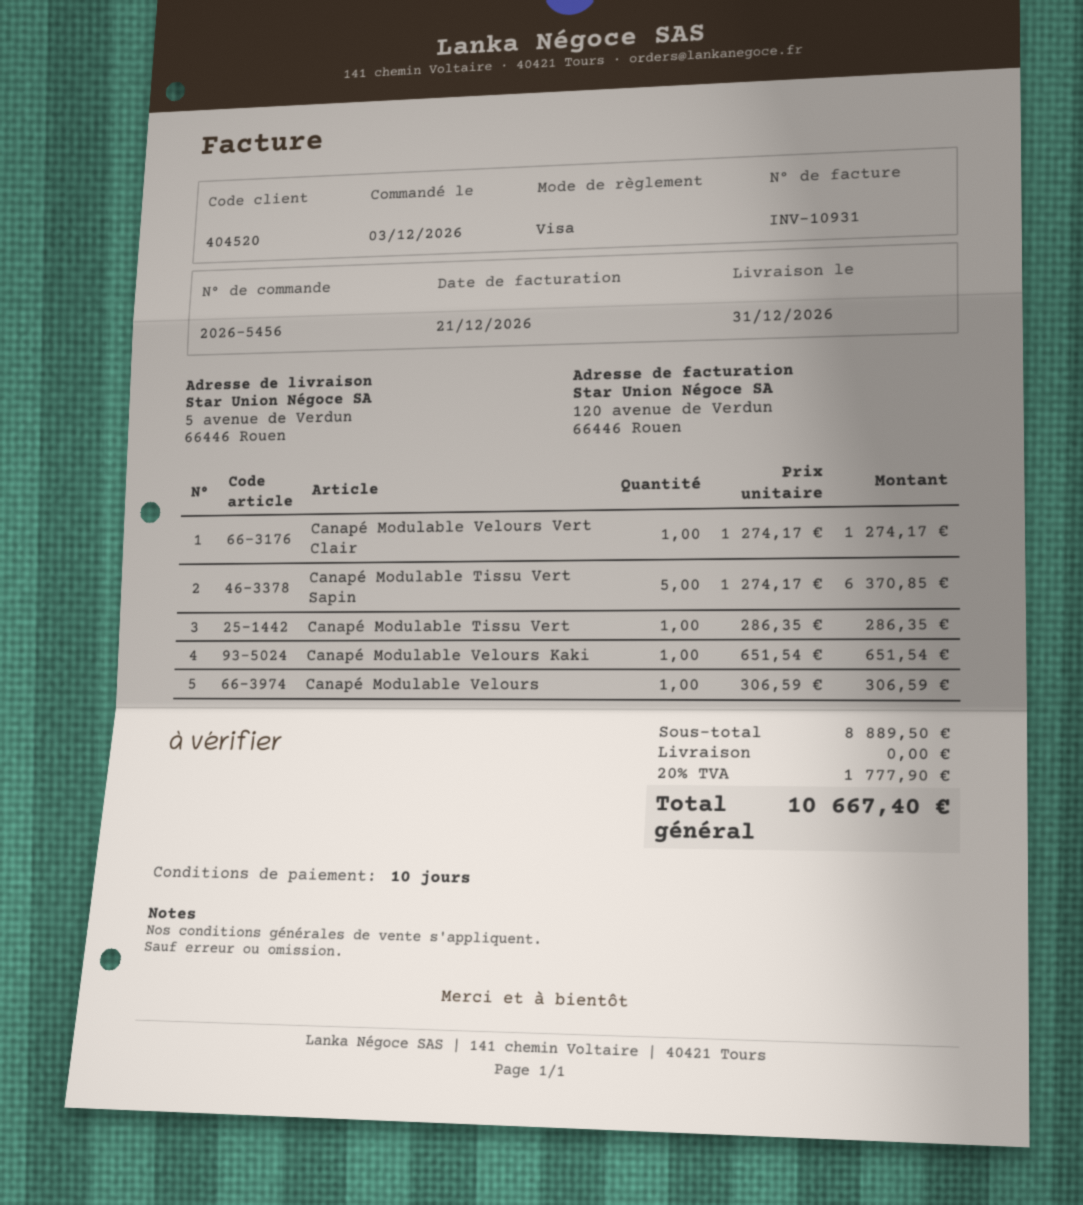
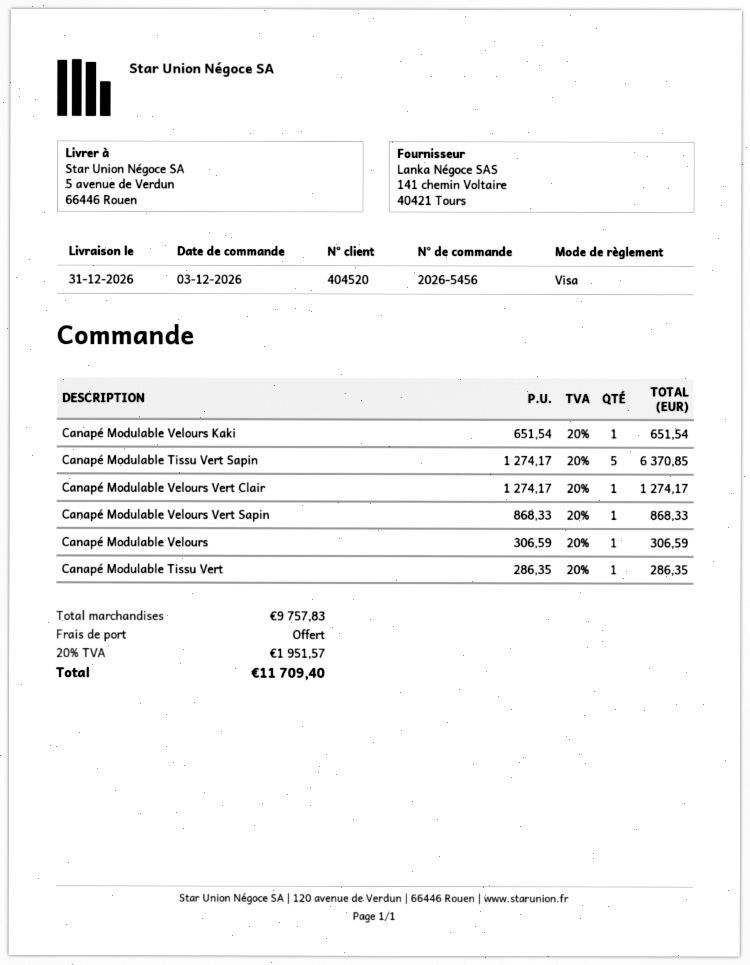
Canapé Modulable Velours Vert Sapin: none -> 1 x 868.33 = 868.33
subtotal: 8889.50 -> 9757.83
tax: 20% = 1777.90 -> 20% = 1951.57
total: 10667.40 -> 11709.40

